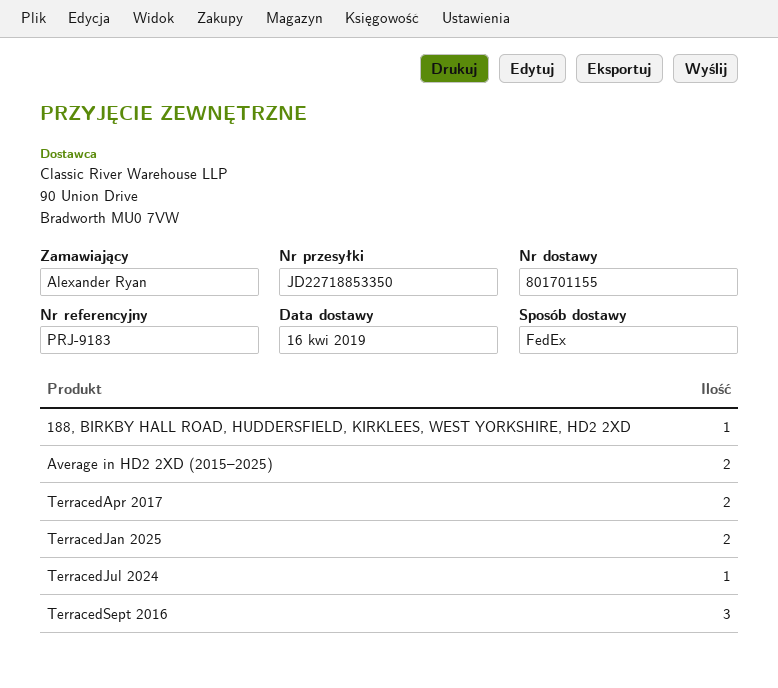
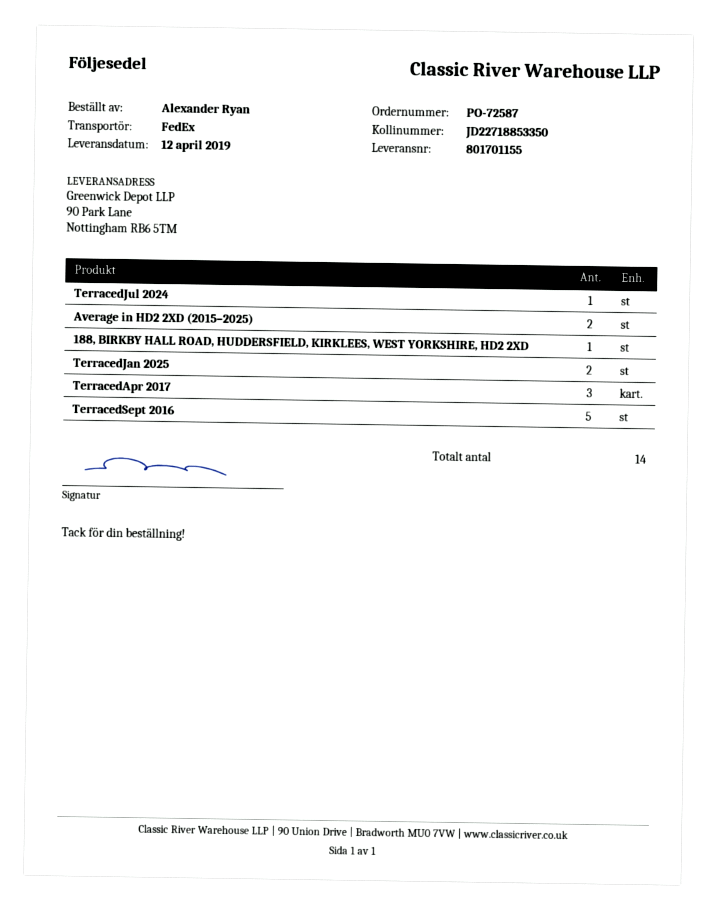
delivery date: 2019-04-16 -> 2019-04-12
TerracedApr 2017: 2 -> 3
TerracedSept 2016: 3 -> 5

